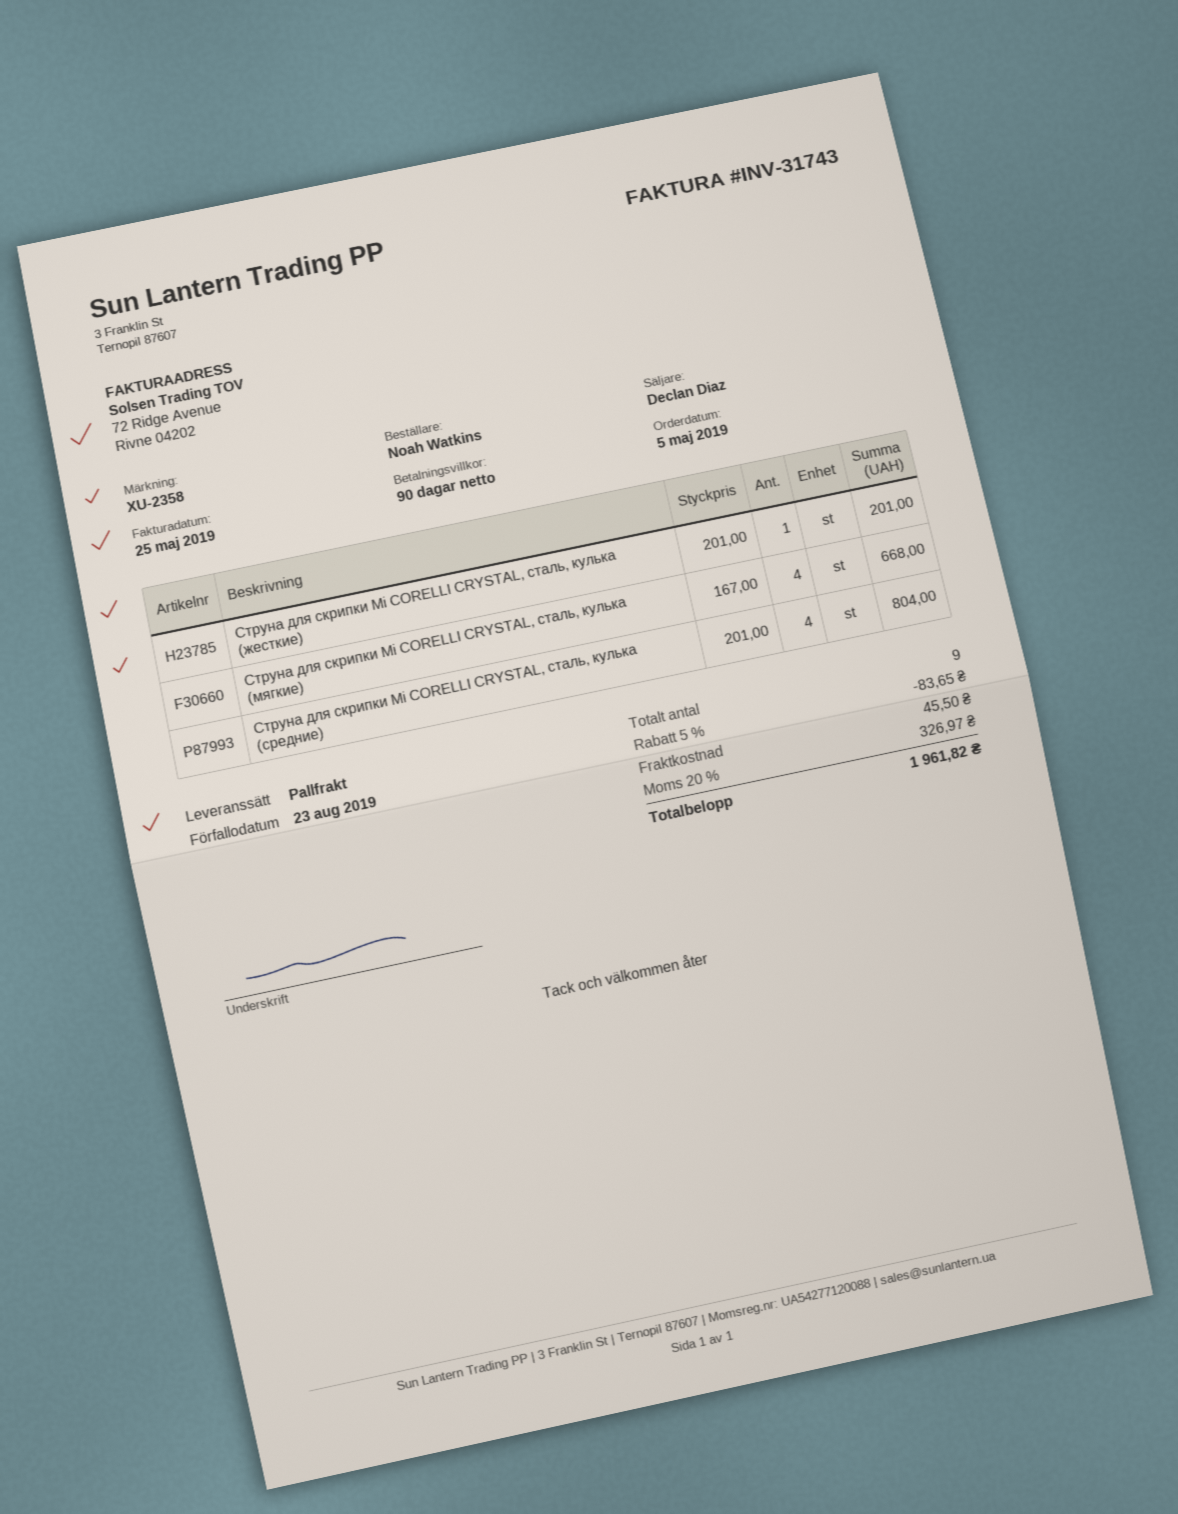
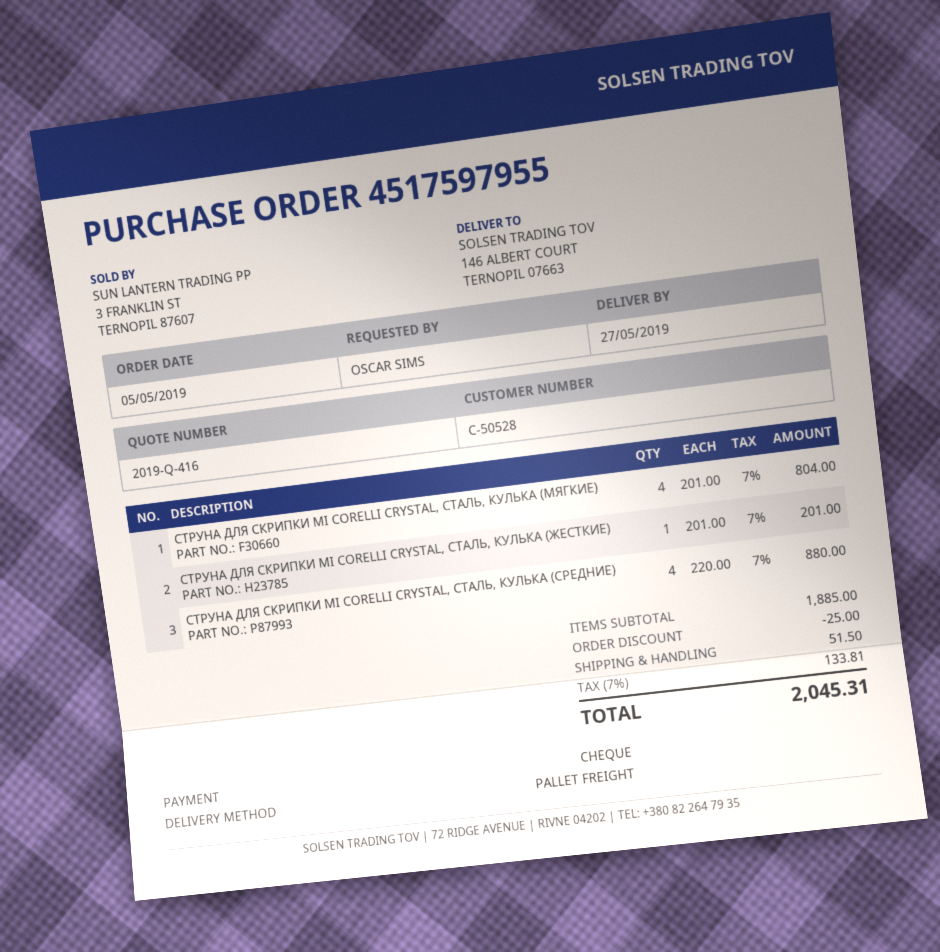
ordered by: Noah Watkins -> OSCAR SIMS
Струна для скрипки Мі CORELLI CRYSTAL, сталь, кулька (мягкие): 4 x 167.00 = 668.00 -> 4 x 201.00 = 804.00
Струна для скрипки Мі CORELLI CRYSTAL, сталь, кулька (средние): 4 x 201.00 = 804.00 -> 4 x 220.00 = 880.00
discount: 83.65 -> 25.00
shipping: 45.50 -> 51.50
tax: 20% = 326.97 -> 7% = 133.81
total: 1961.82 -> 2045.31

